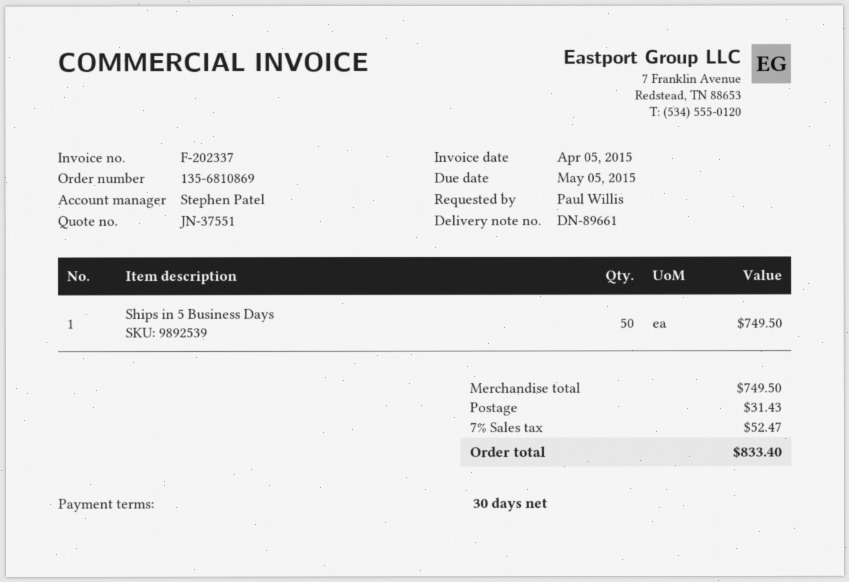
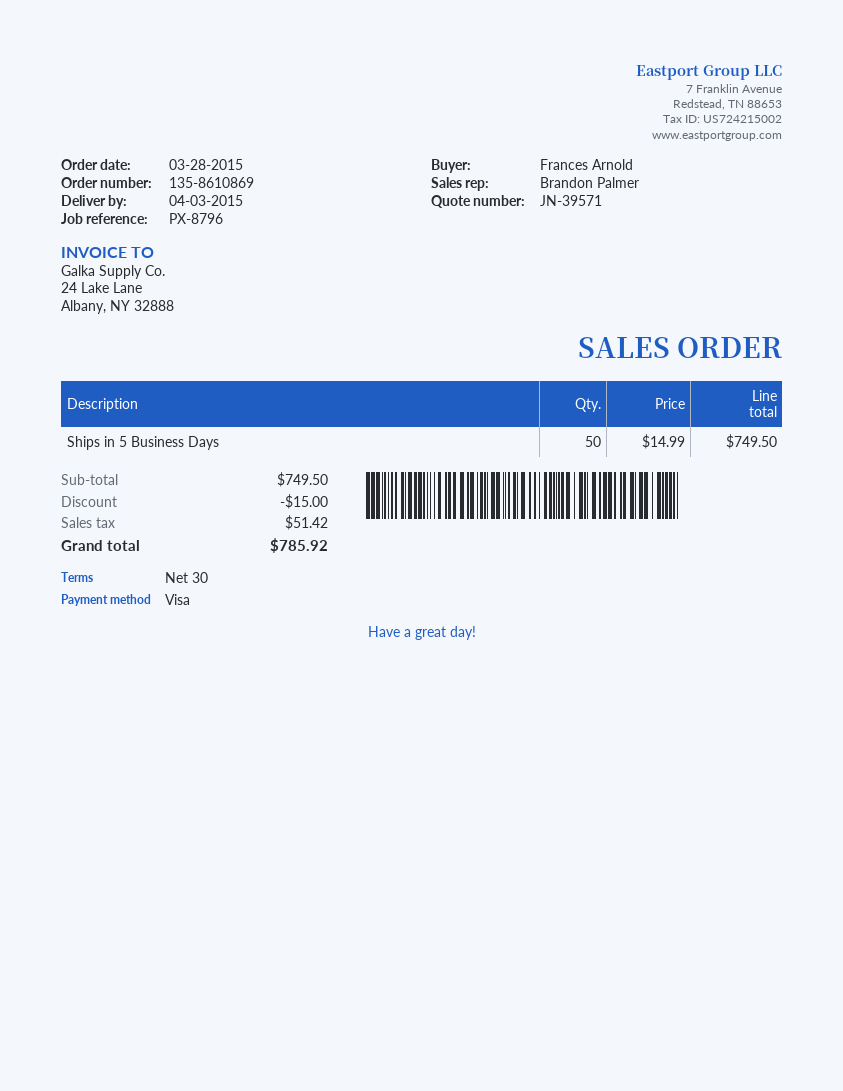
quote number: JN-37551 -> JN-39571
order number: 135-6810869 -> 135-8610869
ordered by: Paul Willis -> Frances Arnold
sales rep: Stephen Patel -> Brandon Palmer
discount: none -> 15.00
shipping: 31.43 -> none
tax: 52.47 -> 51.42
total: 833.40 -> 785.92

